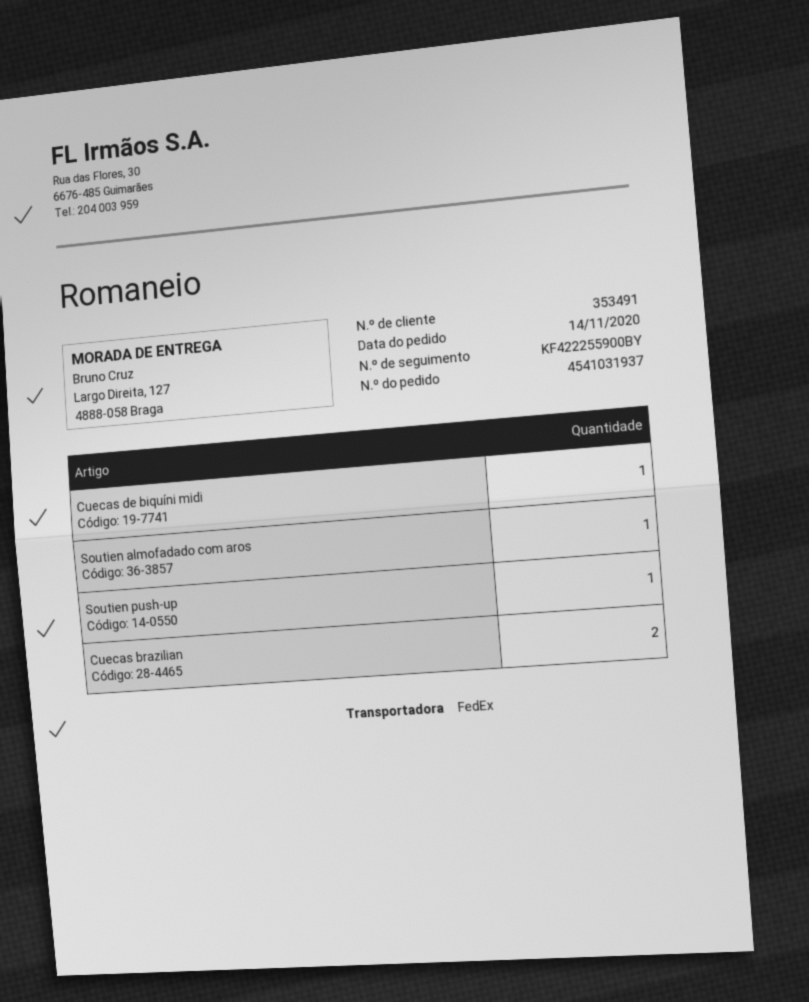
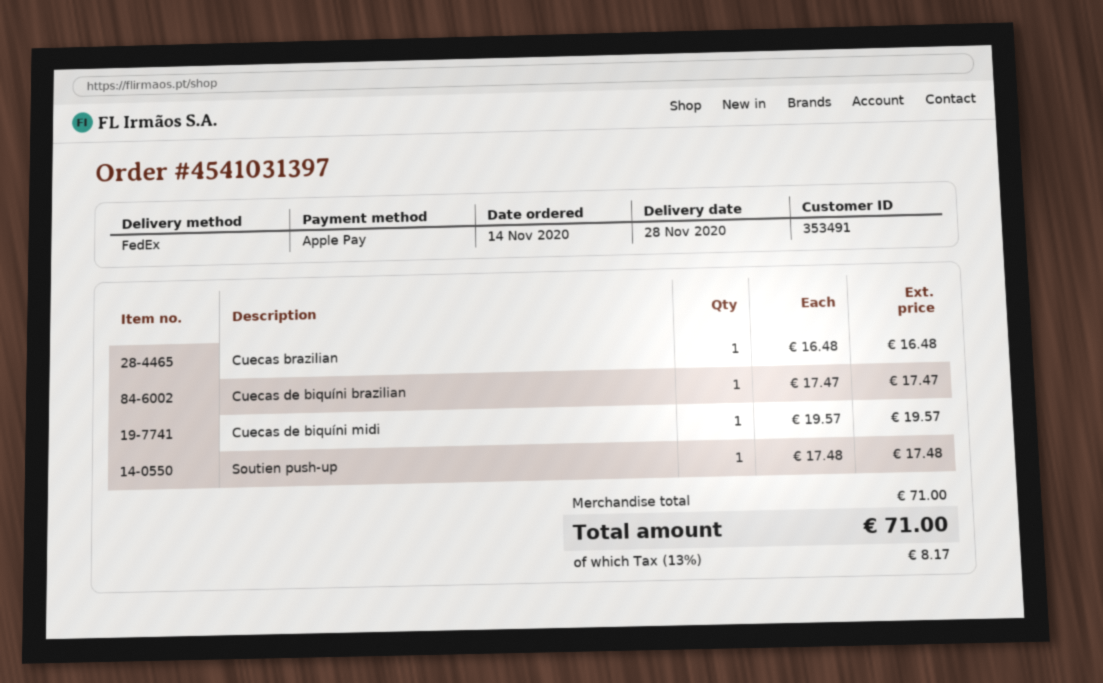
order number: 4541031937 -> 4541031397
Soutien almofadado com aros: 1 -> none
Cuecas brazilian: 2 -> 1
Cuecas de biquíni brazilian: none -> 1

